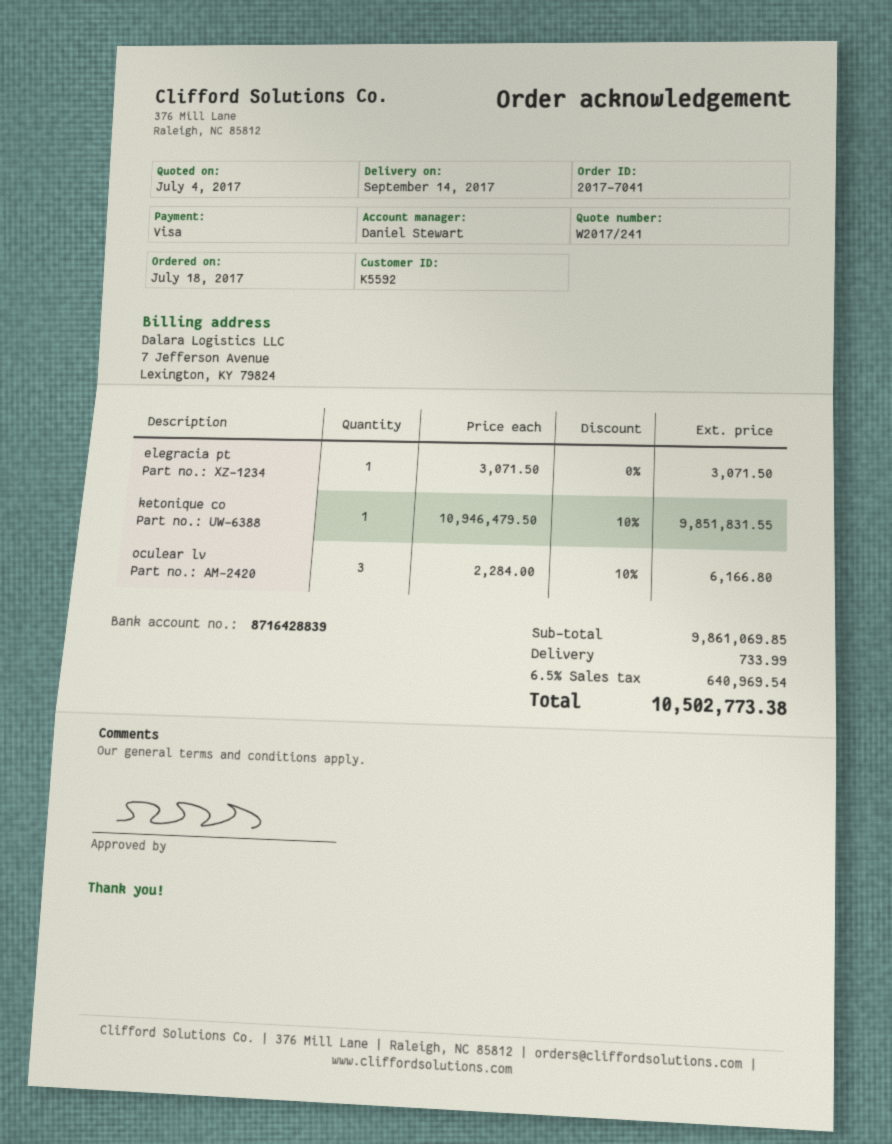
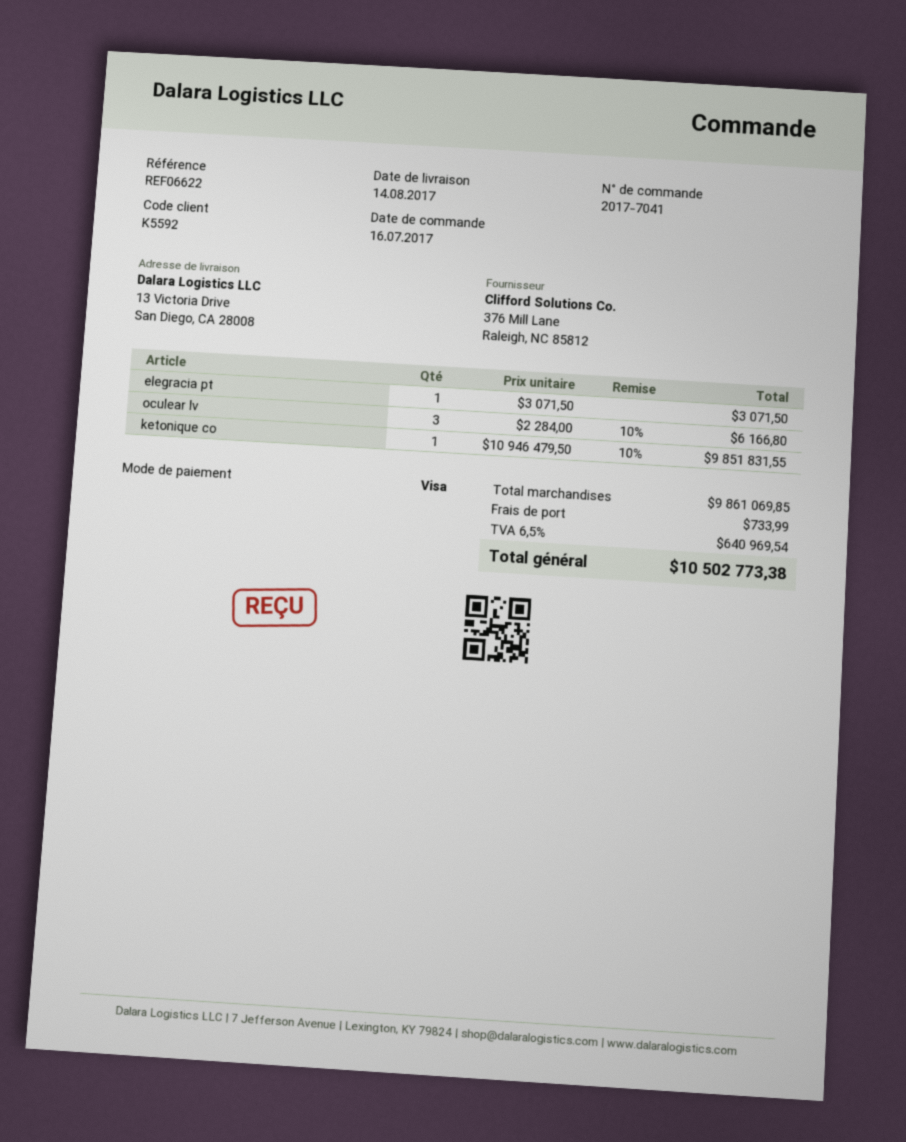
order date: 2017-07-18 -> 2017-07-16
delivery date: 2017-09-14 -> 2017-08-14

